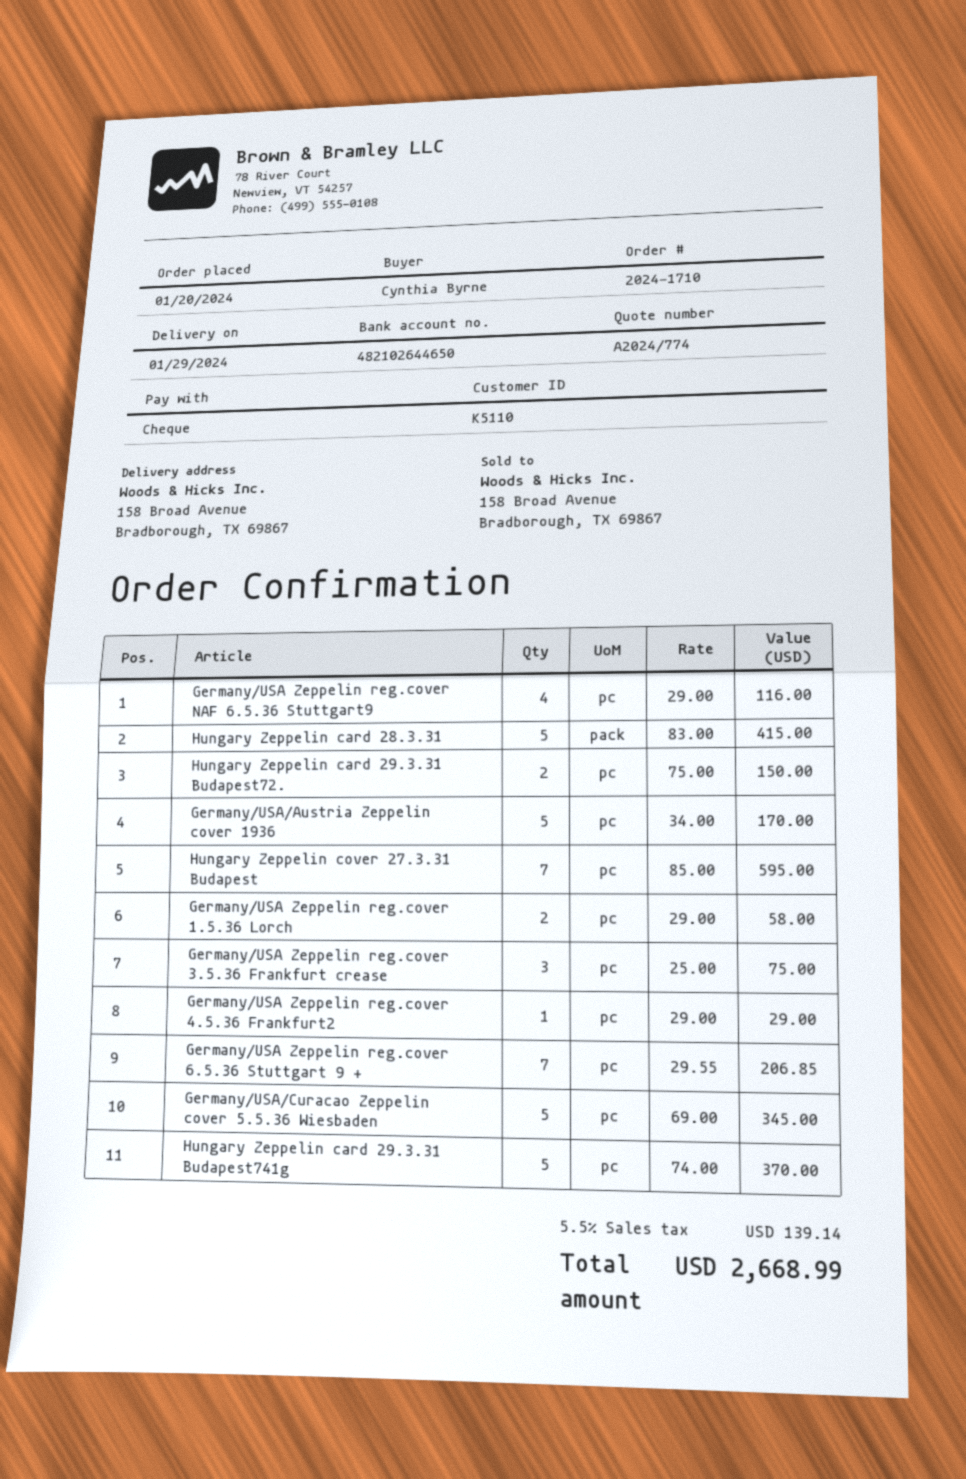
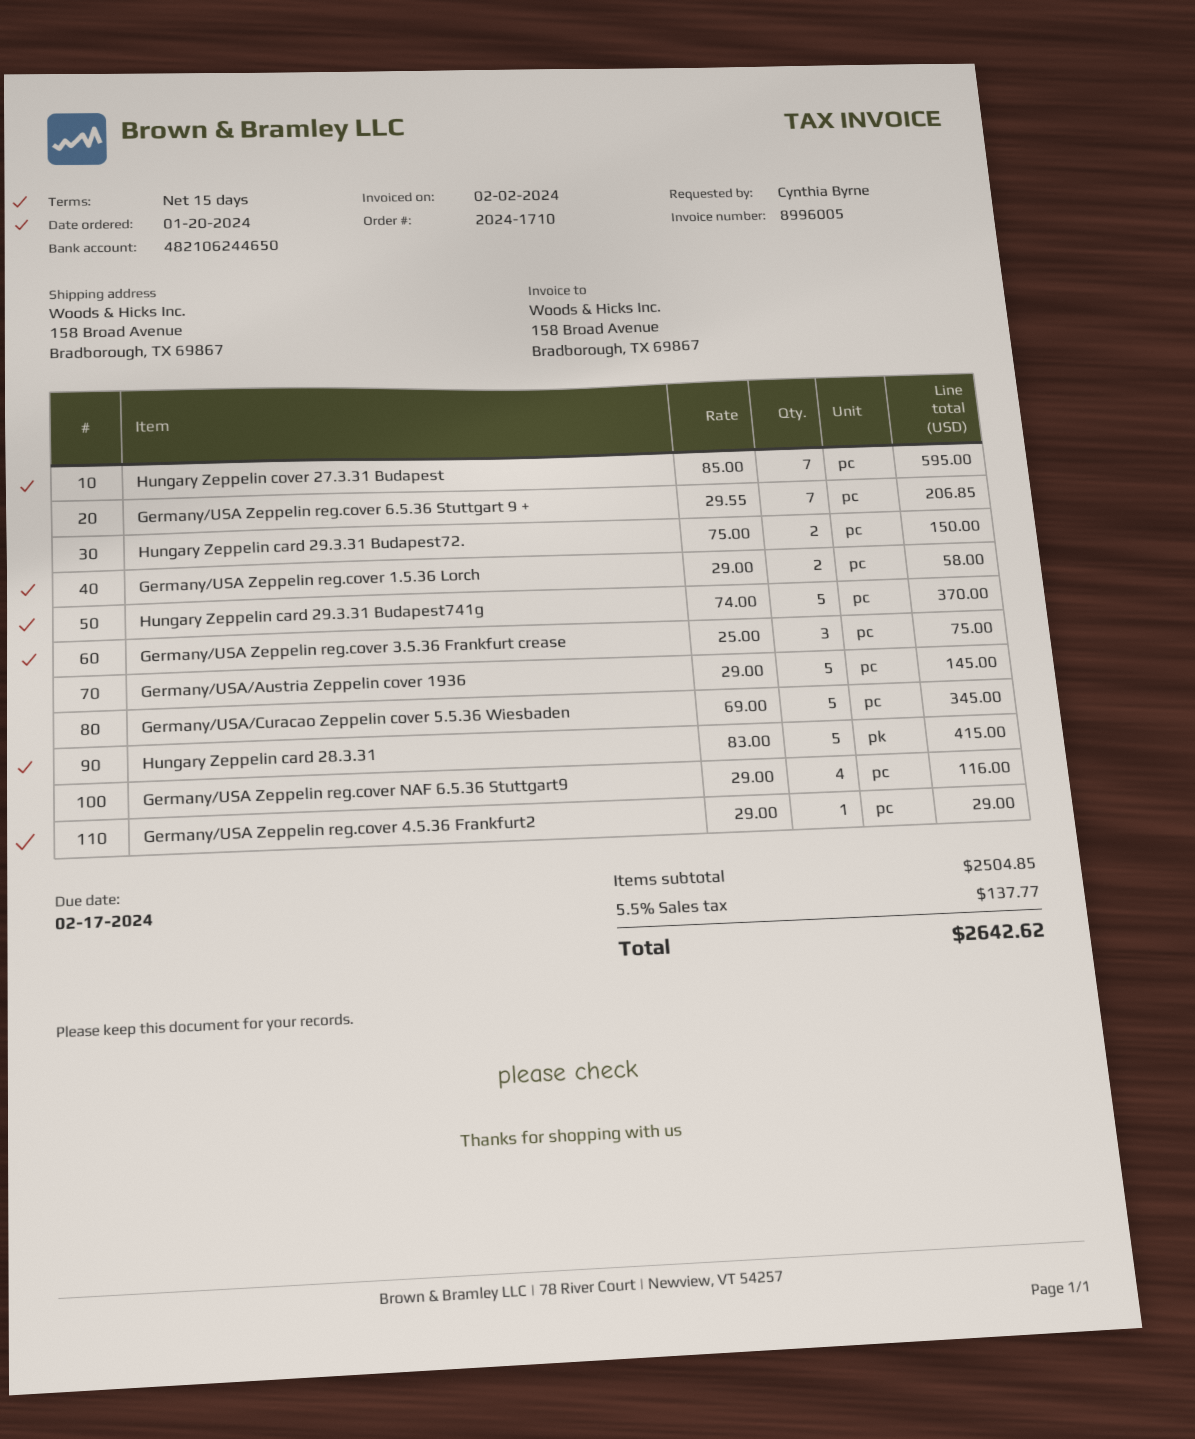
bank account: 482102644650 -> 482106244650
Germany/USA/Austria Zeppelin cover 1936: 5 x 34.00 = 170.00 -> 5 x 29.00 = 145.00
tax: 5.5% = 139.14 -> 5.5% = 137.77
total: 2668.99 -> 2642.62

